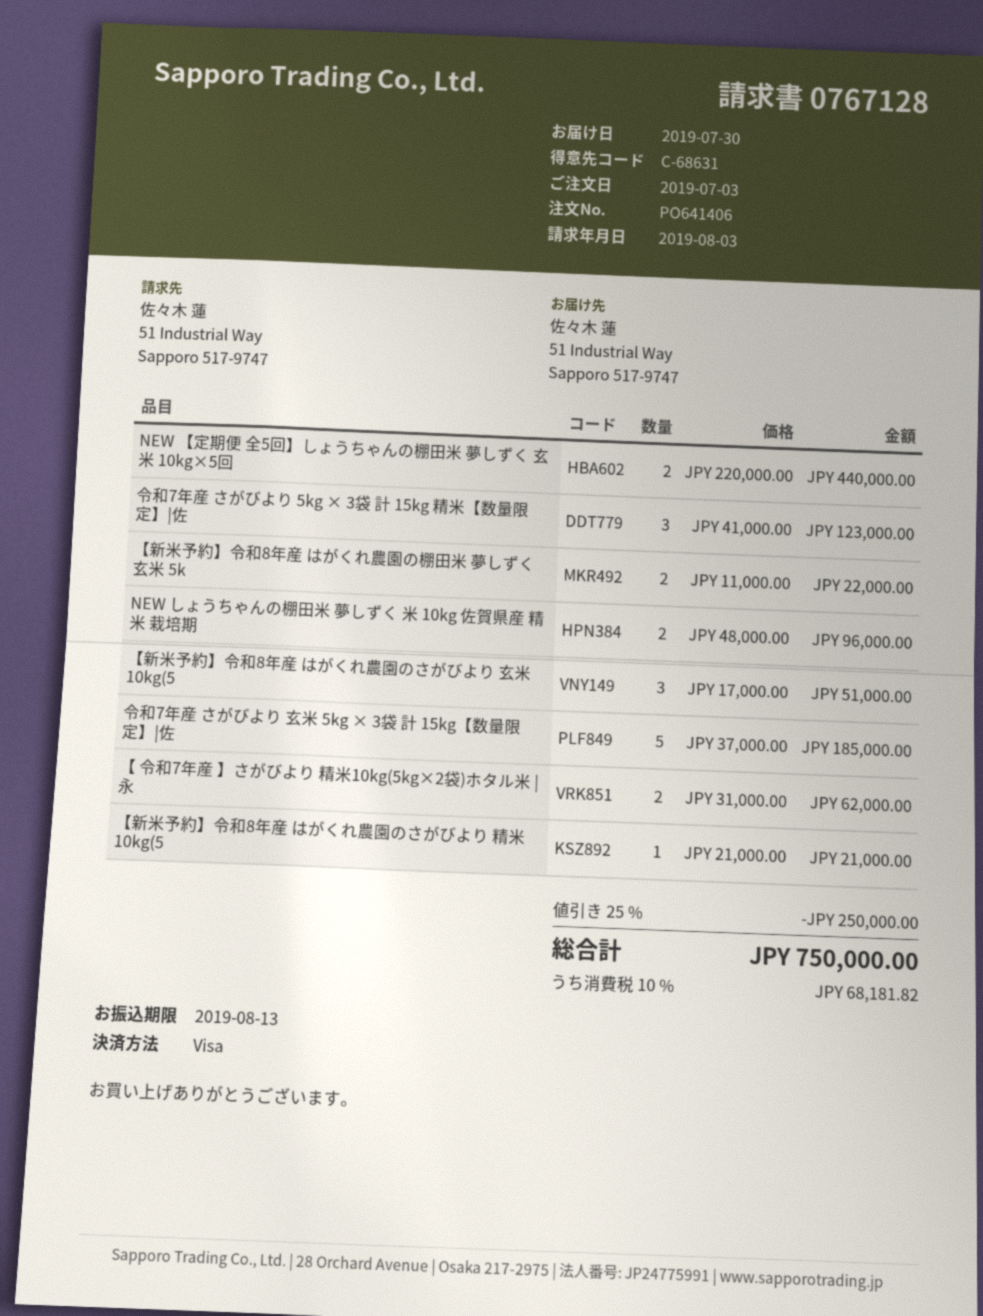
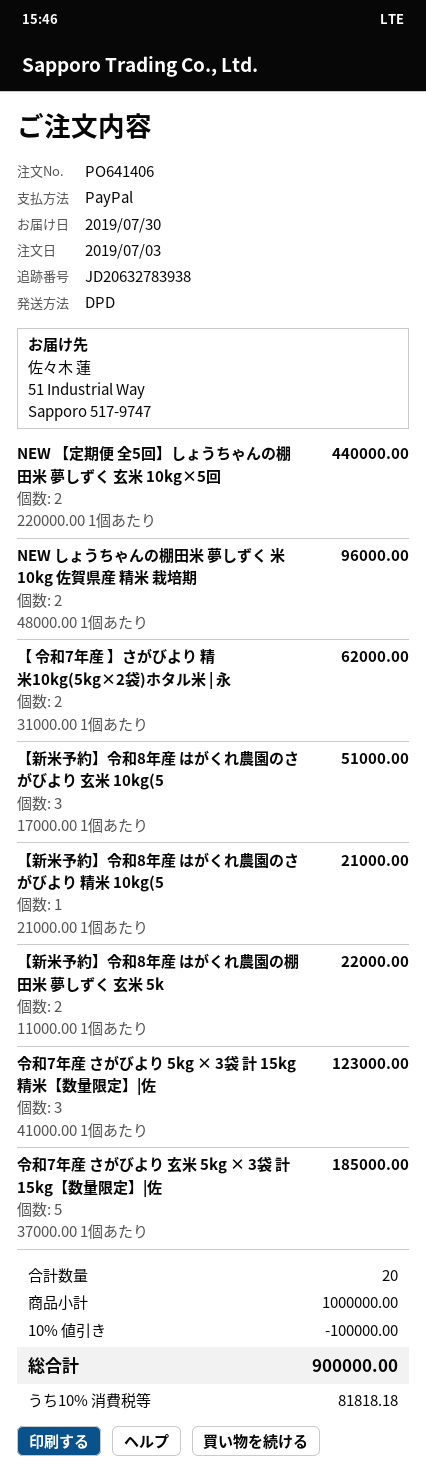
payment method: Visa -> PayPal
discount: 25% = 250000.00 -> 10% = 100000.00
tax: 10% = 68181.82 -> 10% = 81818.18
total: 750000.00 -> 900000.00

